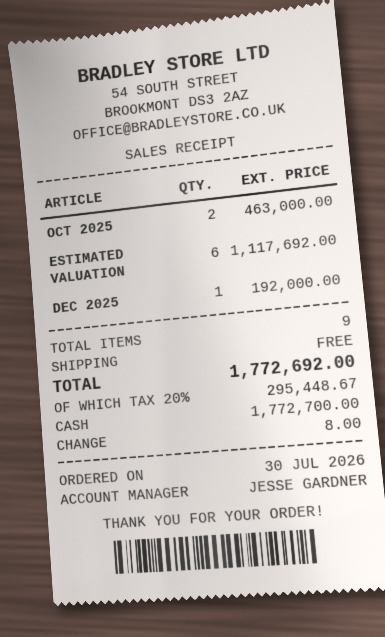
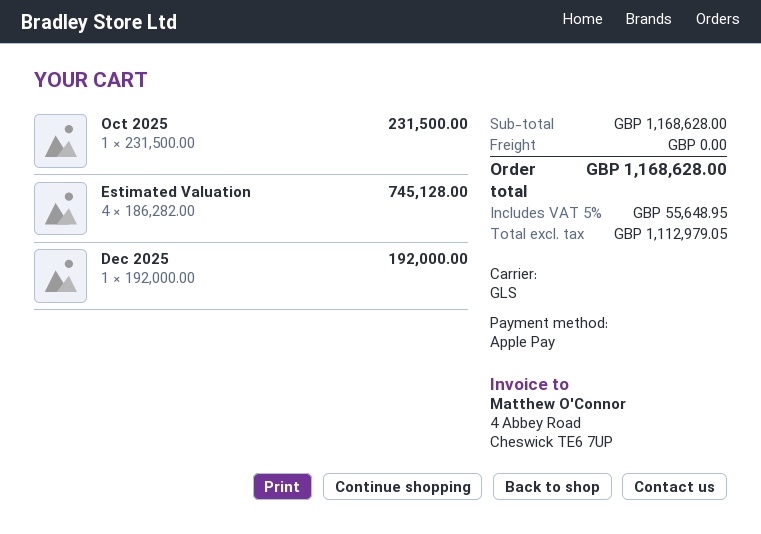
payment method: cash -> Apple Pay
OCT 2025: 2 for 463000.00 -> 1 for 231500.00
ESTIMATED VALUATION: 6 for 1117692.00 -> 4 for 745128.00
tax: 20% = 295448.67 -> 5% = 55648.95
total: 1772692.00 -> 1168628.00

